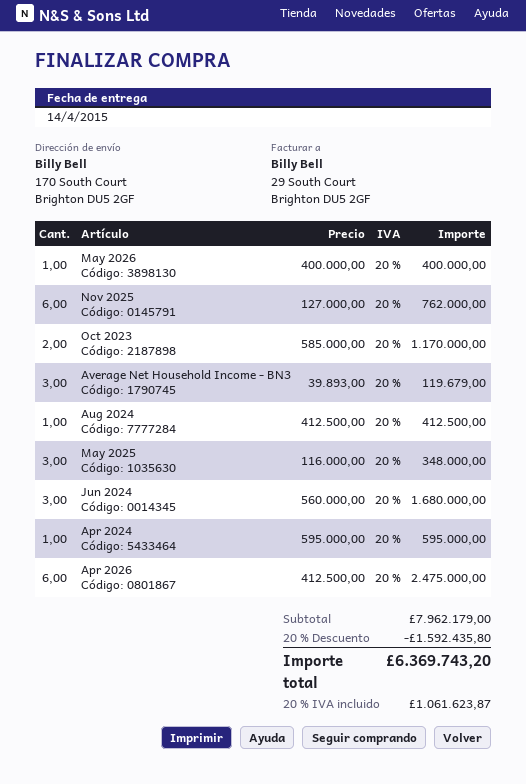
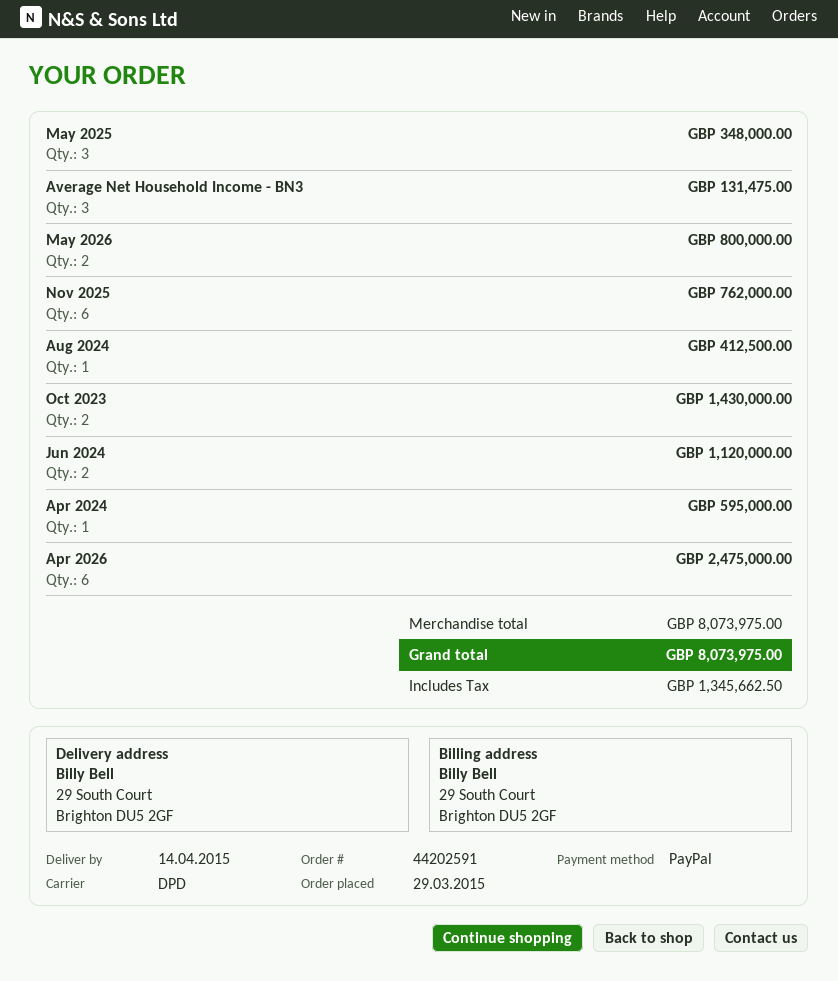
ship to: 170 South Court, Brighton DU5 2GF -> 29 South Court, Brighton DU5 2GF
May 2026: 1 for 400000.00 -> 2 for 800000.00
Oct 2023: 2 for 1170000.00 -> 2 for 1430000.00
Average Net Household Income - BN3: 3 for 119679.00 -> 3 for 131475.00
Jun 2024: 3 for 1680000.00 -> 2 for 1120000.00
subtotal: 7962179.00 -> 8073975.00
discount: 20% = 1592435.80 -> none
tax: 1061623.87 -> 1345662.50
total: 6369743.20 -> 8073975.00

